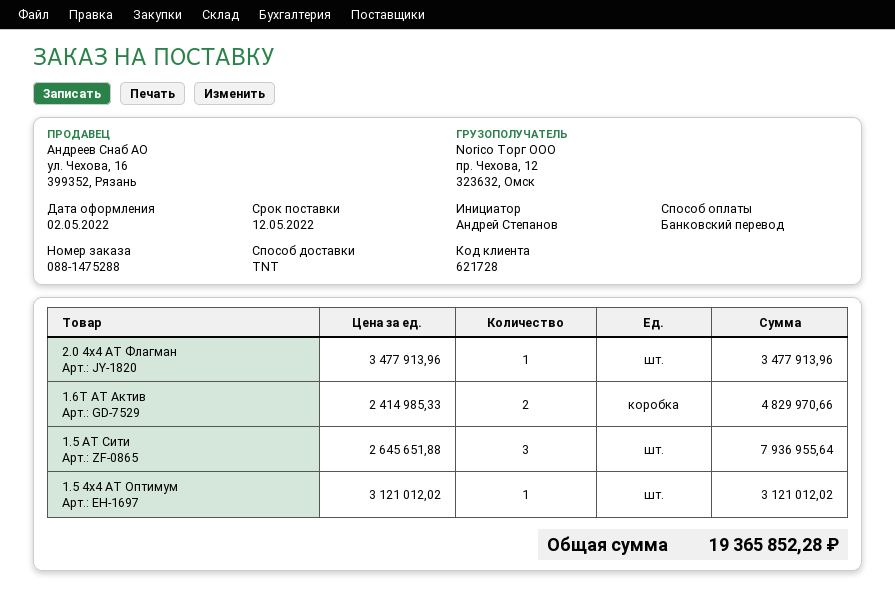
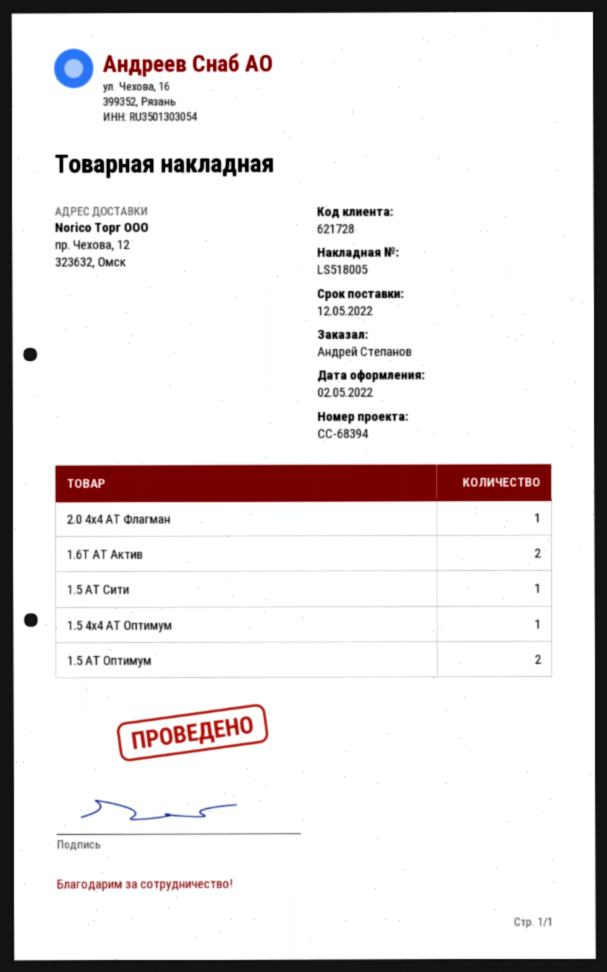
1.5 AT Сити: 3 -> 1
1.5 AT Оптимум: none -> 2

